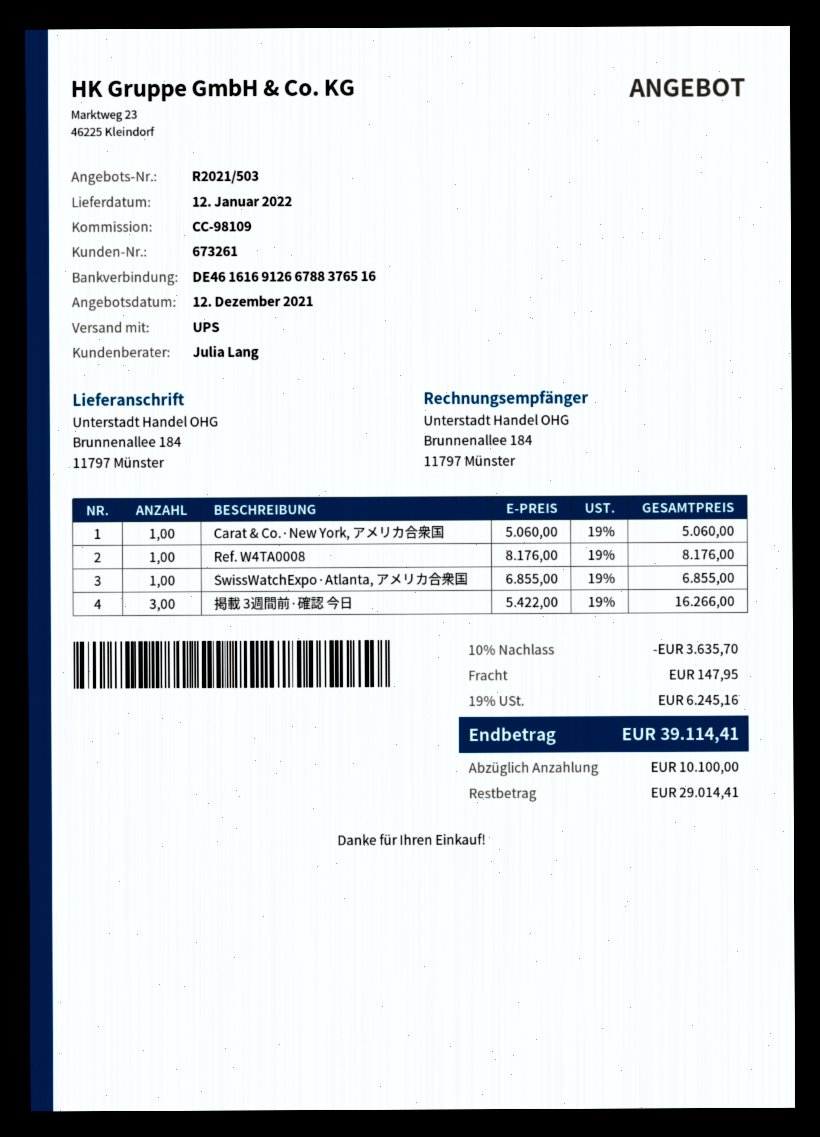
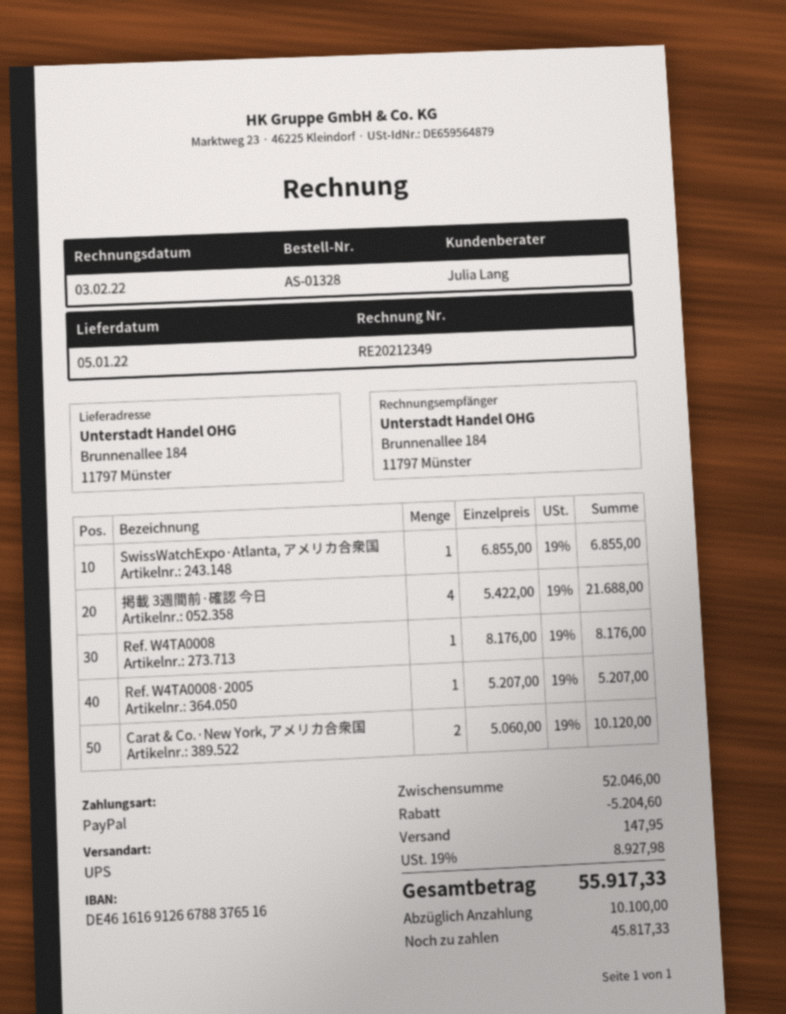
delivery date: 2022-01-12 -> 2022-01-05
Carat & Co.·New York, アメリカ合衆国: 1 x 5060.00 = 5060.00 -> 2 x 5060.00 = 10120.00
掲載 3週間前·確認 今日: 3 x 5422.00 = 16266.00 -> 4 x 5422.00 = 21688.00
Ref. W4TA0008·2005: none -> 1 x 5207.00 = 5207.00
discount: 3635.70 -> 5204.60
tax: 19% = 6245.16 -> 19% = 8927.98
total: 39114.41 -> 55917.33
balance: 29014.41 -> 45817.33

